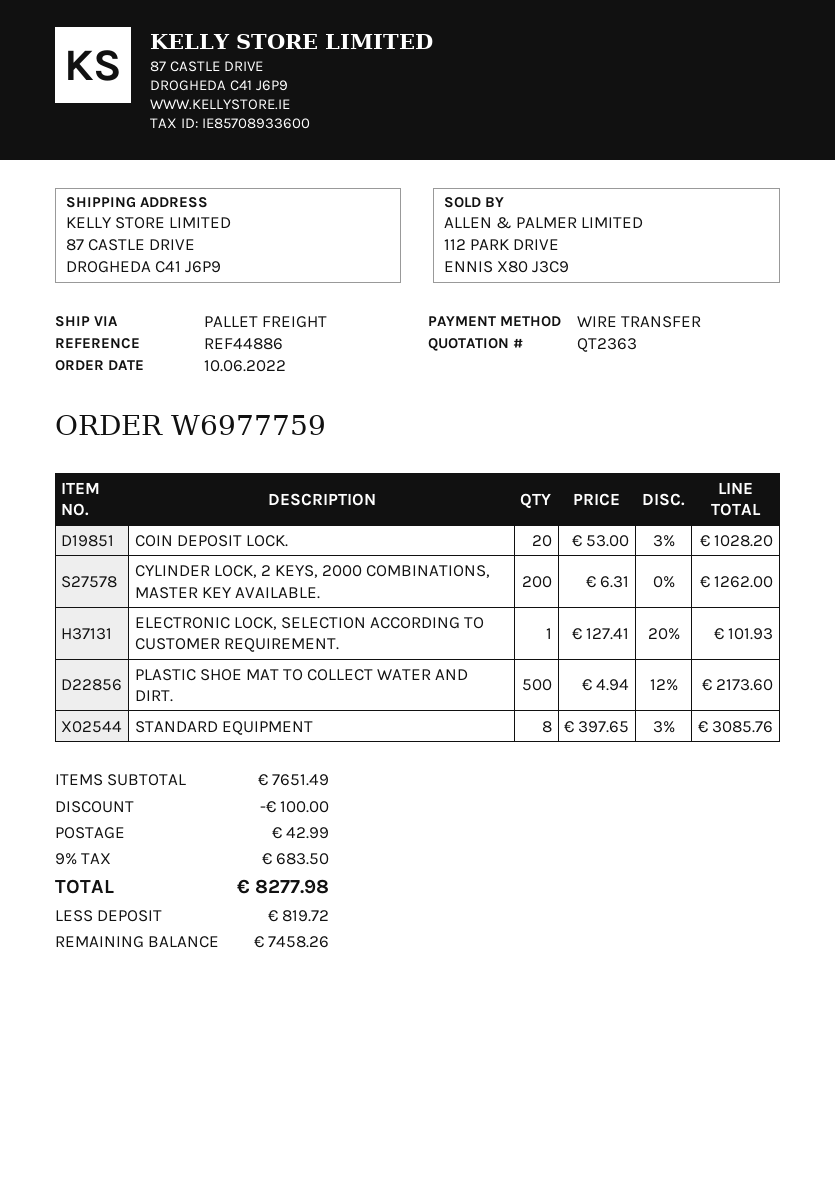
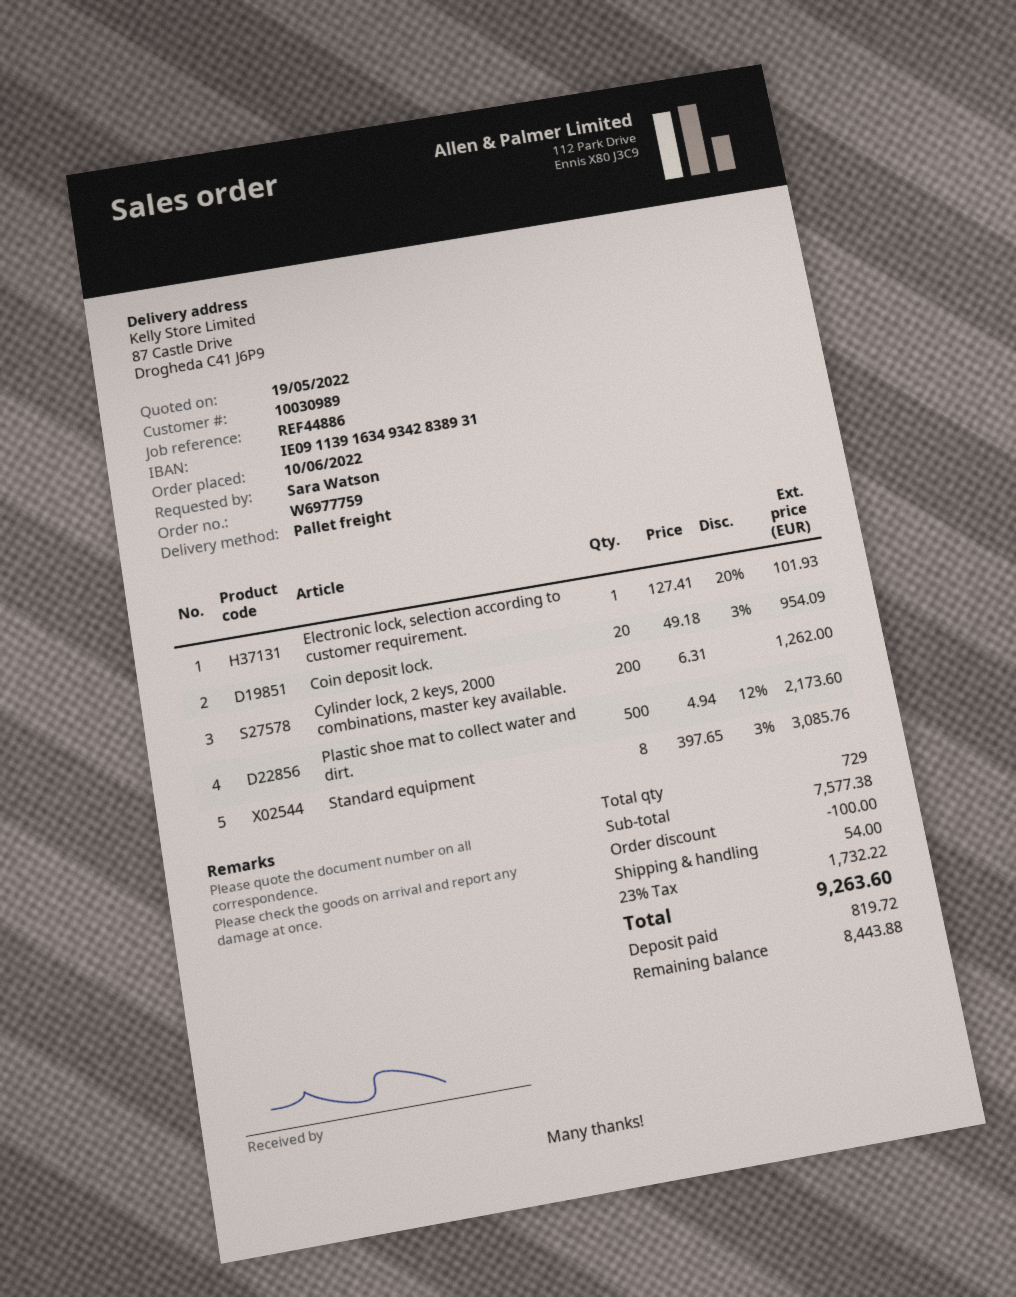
COIN DEPOSIT LOCK.: 20 x 53.00 - 3% = 1028.20 -> 20 x 49.18 - 3% = 954.09
subtotal: 7651.49 -> 7577.38
shipping: 42.99 -> 54.00
tax: 9% = 683.50 -> 23% = 1732.22
total: 8277.98 -> 9263.60
balance: 7458.26 -> 8443.88

